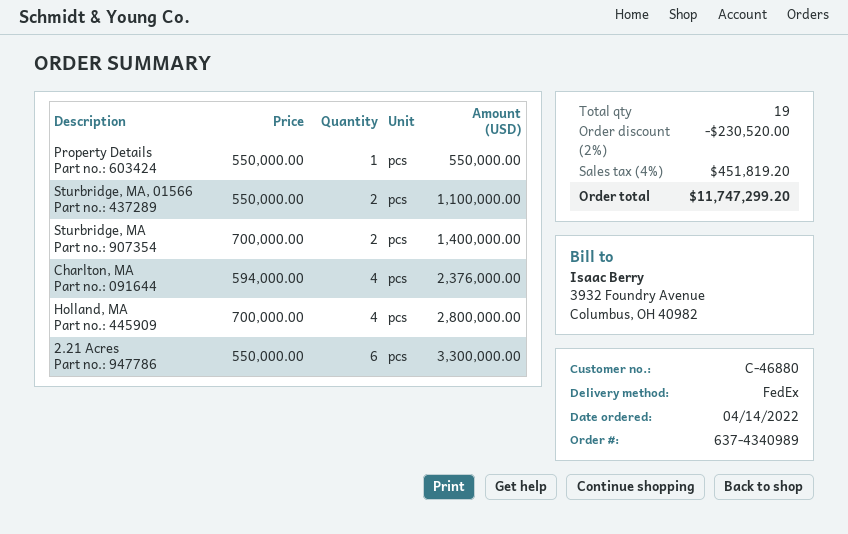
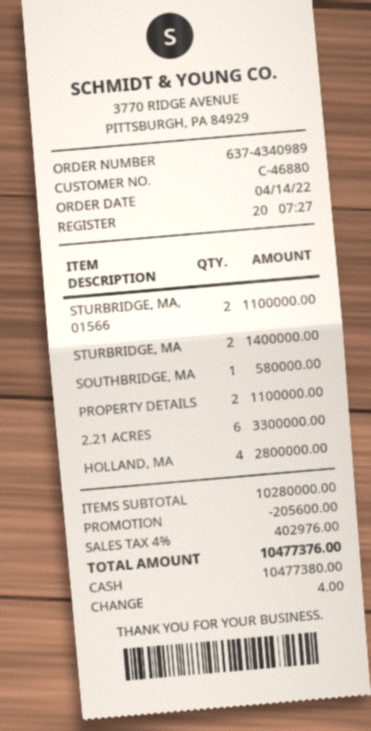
Property Details: 1 for 550000.00 -> 2 for 1100000.00
Charlton, MA: 4 for 2376000.00 -> none
SOUTHBRIDGE, MA: none -> 1 for 580000.00
discount: 230520.00 -> 205600.00
tax: 4% = 451819.20 -> 4% = 402976.00
total: 11747299.20 -> 10477376.00

